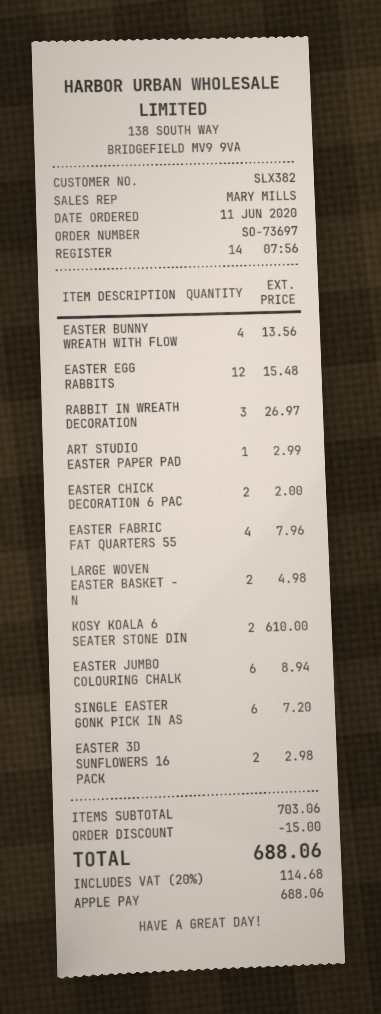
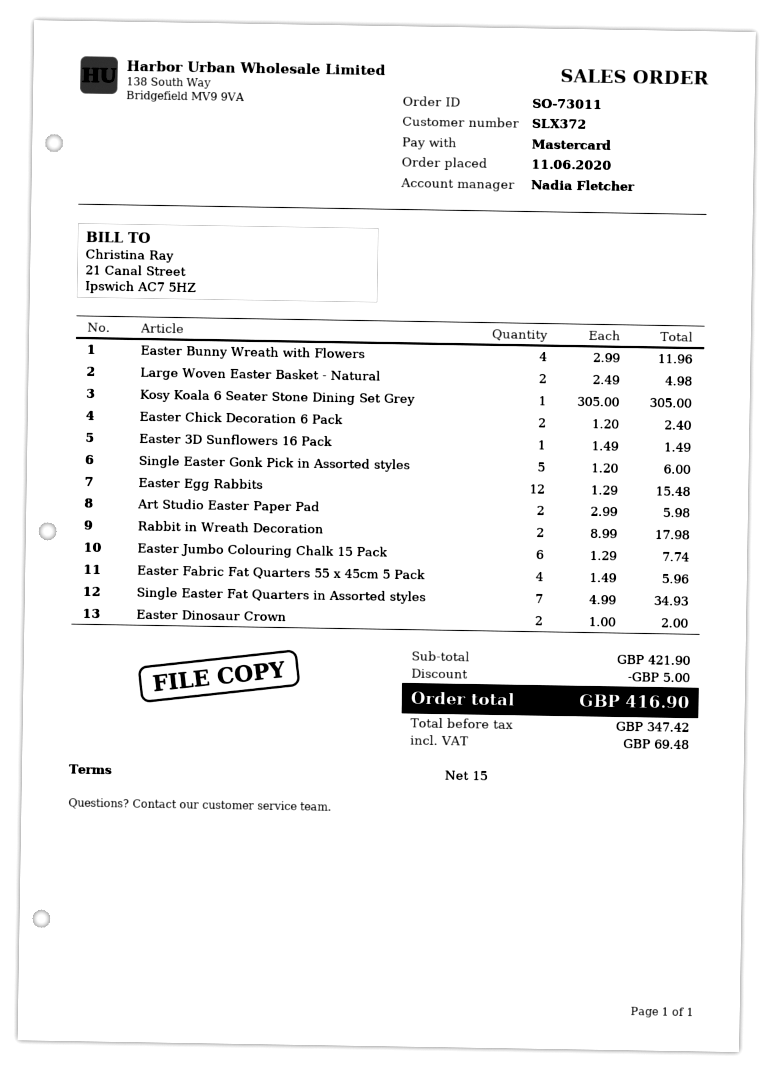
order number: SO-73697 -> SO-73011
customer number: SLX382 -> SLX372
sales rep: MARY MILLS -> Nadia Fletcher
payment method: Apple Pay -> Mastercard
EASTER BUNNY WREATH WITH FLOW: 4 for 13.56 -> 4 for 11.96
RABBIT IN WREATH DECORATION: 3 for 26.97 -> 2 for 17.98
ART STUDIO EASTER PAPER PAD: 1 for 2.99 -> 2 for 5.98
EASTER CHICK DECORATION 6 PAC: 2 for 2.00 -> 2 for 2.40
EASTER FABRIC FAT QUARTERS 55: 4 for 7.96 -> 4 for 5.96
KOSY KOALA 6 SEATER STONE DIN: 2 for 610.00 -> 1 for 305.00
EASTER JUMBO COLOURING CHALK: 6 for 8.94 -> 6 for 7.74
SINGLE EASTER GONK PICK IN AS: 6 for 7.20 -> 5 for 6.00
EASTER 3D SUNFLOWERS 16 PACK: 2 for 2.98 -> 1 for 1.49
Single Easter Fat Quarters in Assorted styles: none -> 7 for 34.93
Easter Dinosaur Crown: none -> 2 for 2.00
subtotal: 703.06 -> 421.90
discount: 15.00 -> 5.00
tax: 114.68 -> 69.48
total: 688.06 -> 416.90

